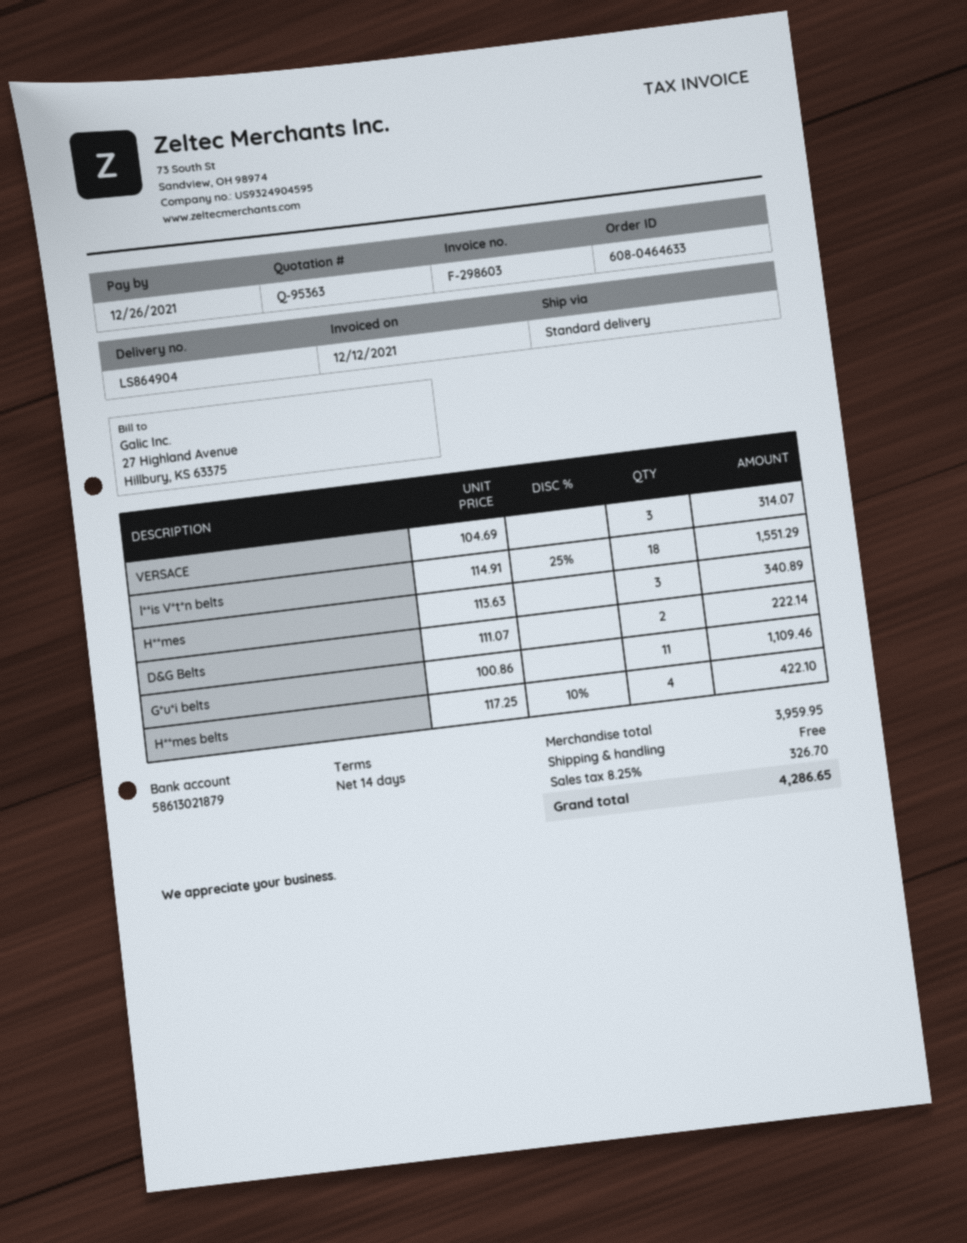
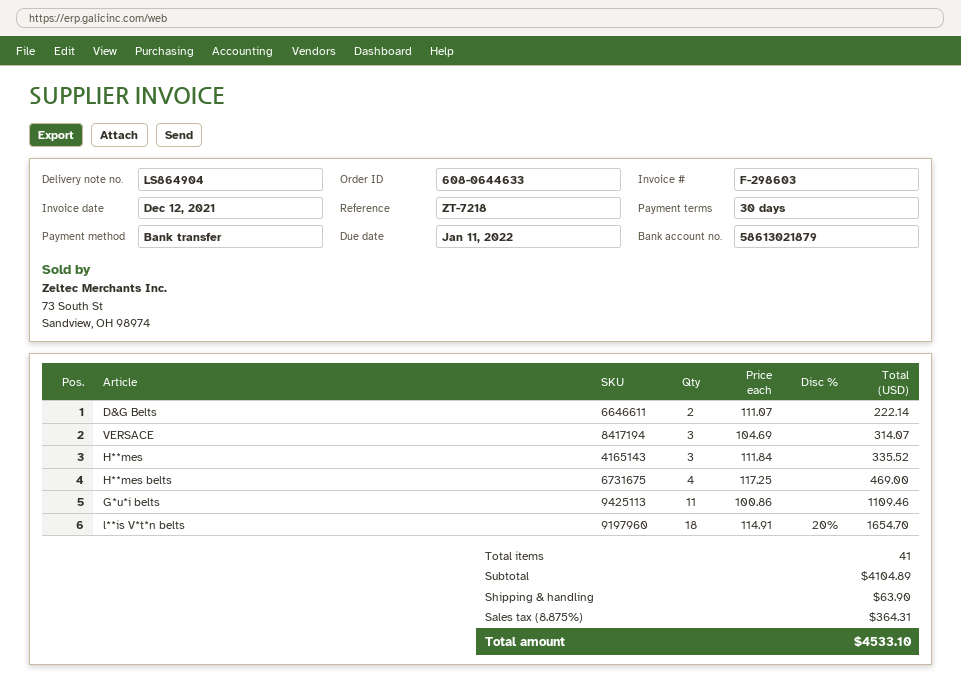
order number: 608-0464633 -> 608-0644633
payment terms: 14 days -> 30 days
due date: 2021-12-26 -> 2022-01-11
l**is V*t*n belts: 18 x 114.91 - 25% = 1551.29 -> 18 x 114.91 - 20% = 1654.70
H**mes: 3 x 113.63 = 340.89 -> 3 x 111.84 = 335.52
H**mes belts: 4 x 117.25 - 10% = 422.10 -> 4 x 117.25 = 469.00
subtotal: 3959.95 -> 4104.89
shipping: 0.00 -> 63.90
tax: 8.25% = 326.70 -> 8.875% = 364.31
total: 4286.65 -> 4533.10

